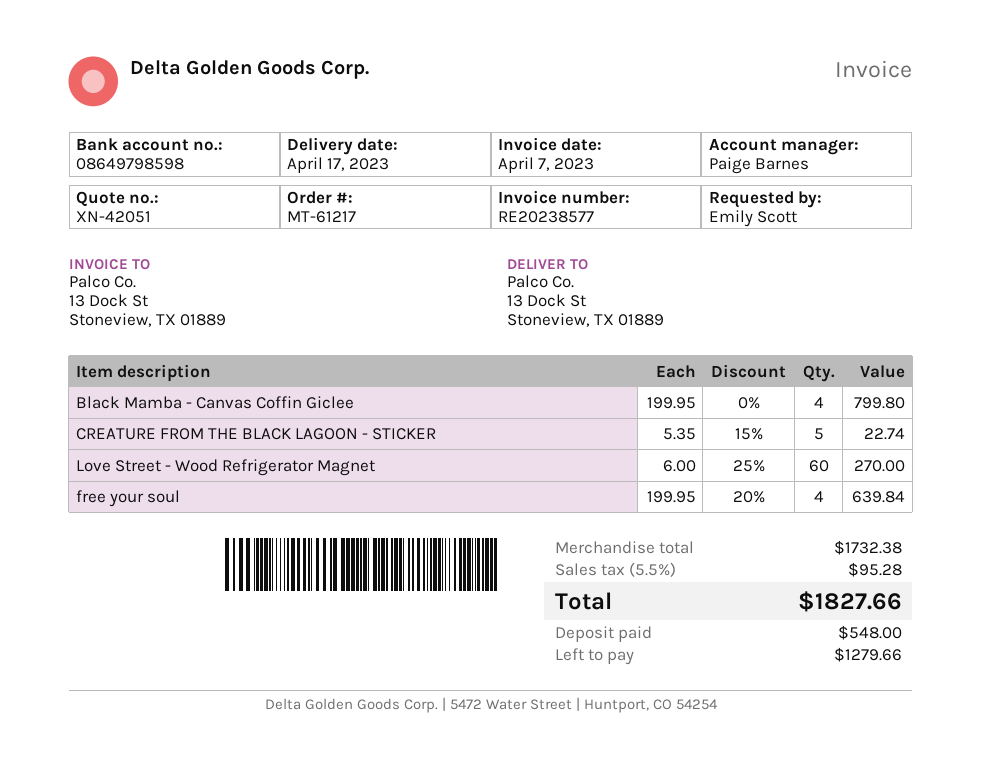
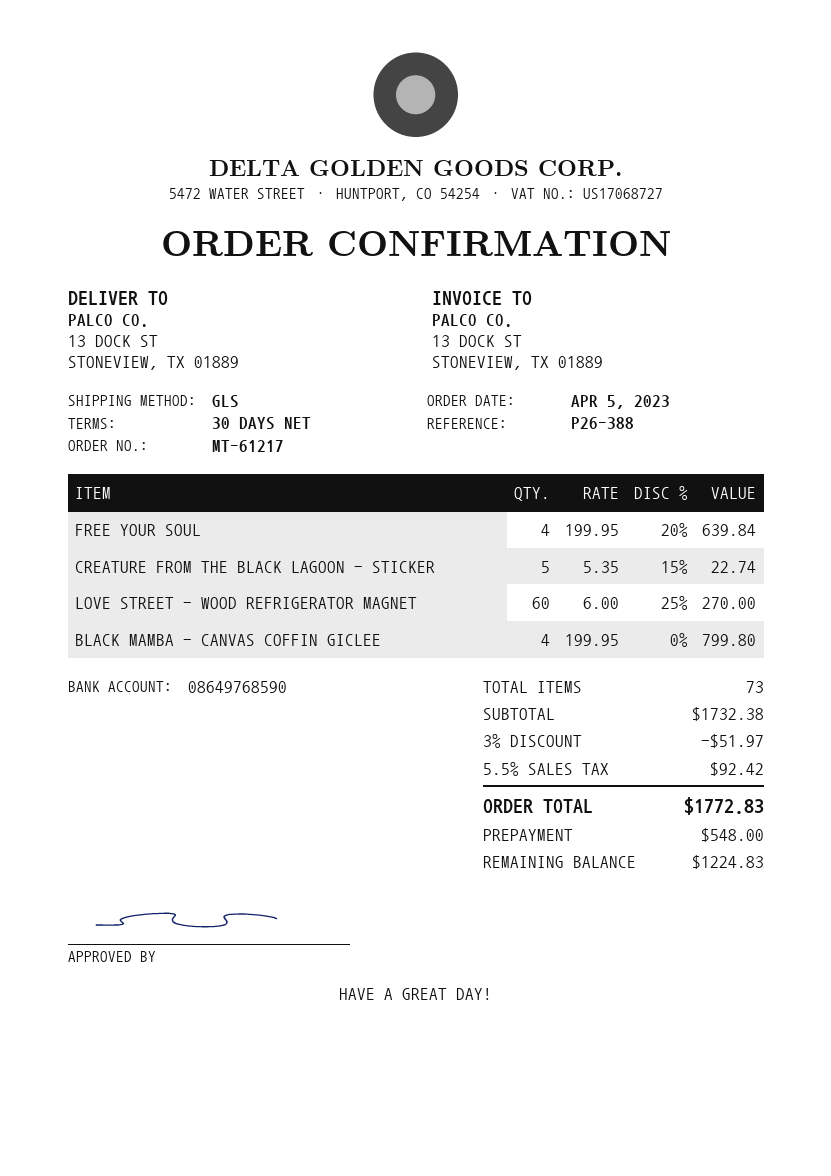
bank account: 08649798598 -> 08649768590
discount: none -> 3% = 51.97
tax: 5.5% = 95.28 -> 5.5% = 92.42
total: 1827.66 -> 1772.83
balance: 1279.66 -> 1224.83

